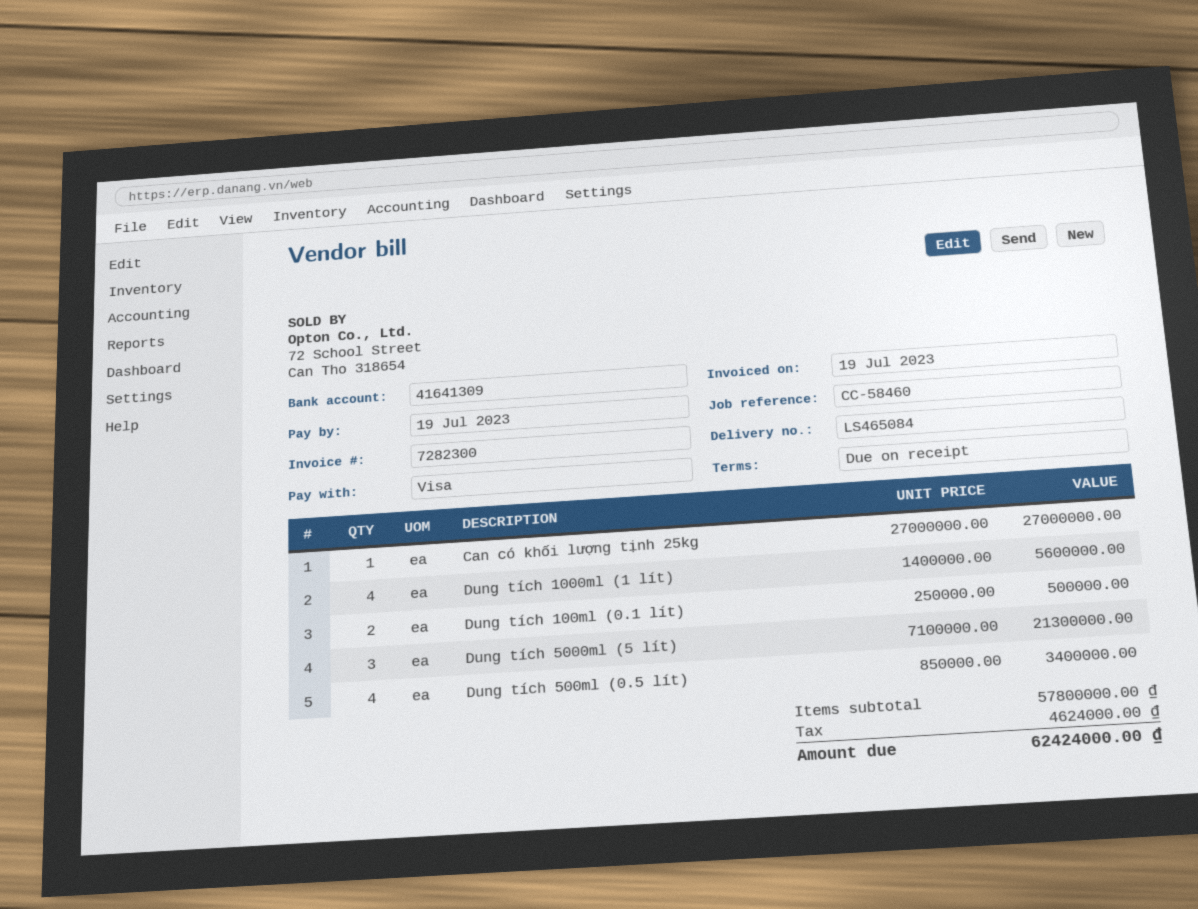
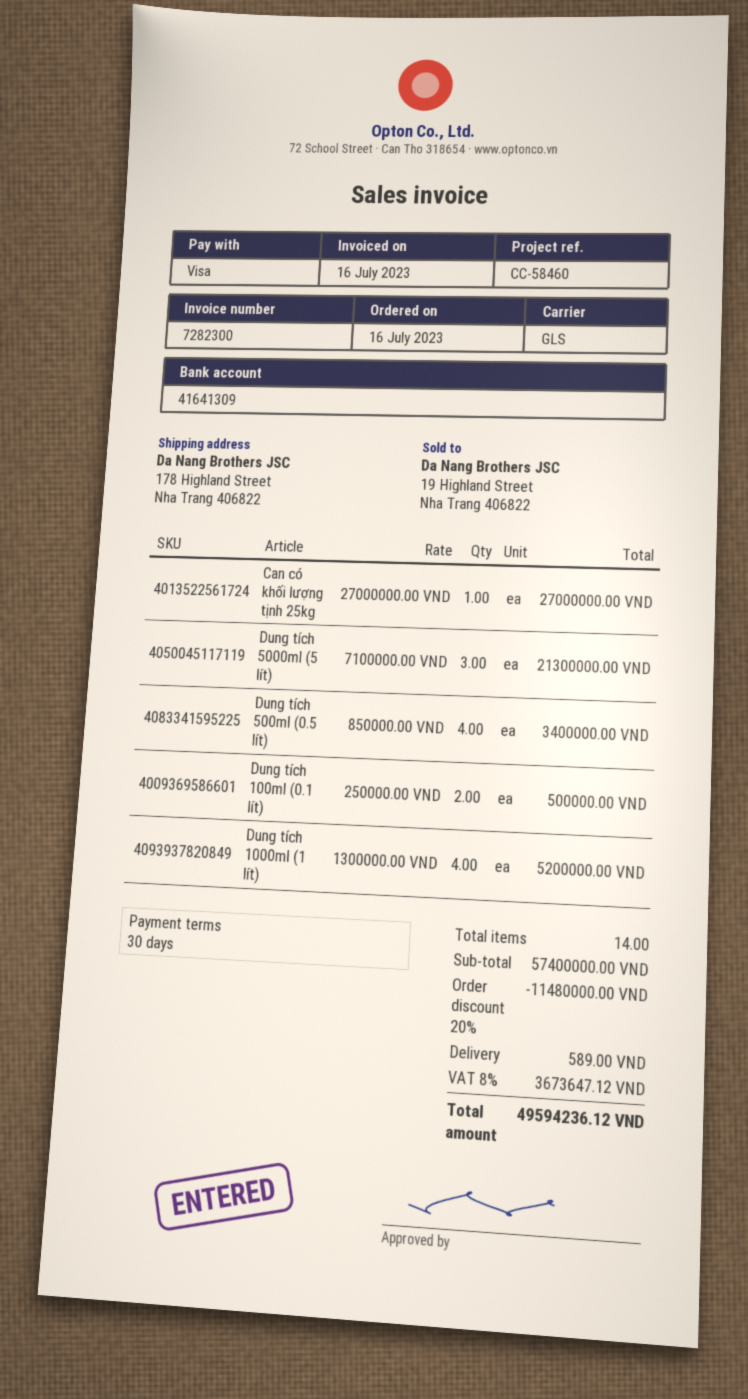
invoice date: 2023-07-19 -> 2023-07-16
payment terms: on receipt -> 30 days
Dung tích 1000ml (1 lít): 4 x 1400000.00 = 5600000.00 -> 4 x 1300000.00 = 5200000.00
subtotal: 57800000.00 -> 57400000.00
discount: none -> 20% = 11480000.00
shipping: none -> 589.00
tax: 4624000.00 -> 3673647.12
total: 62424000.00 -> 49594236.12

